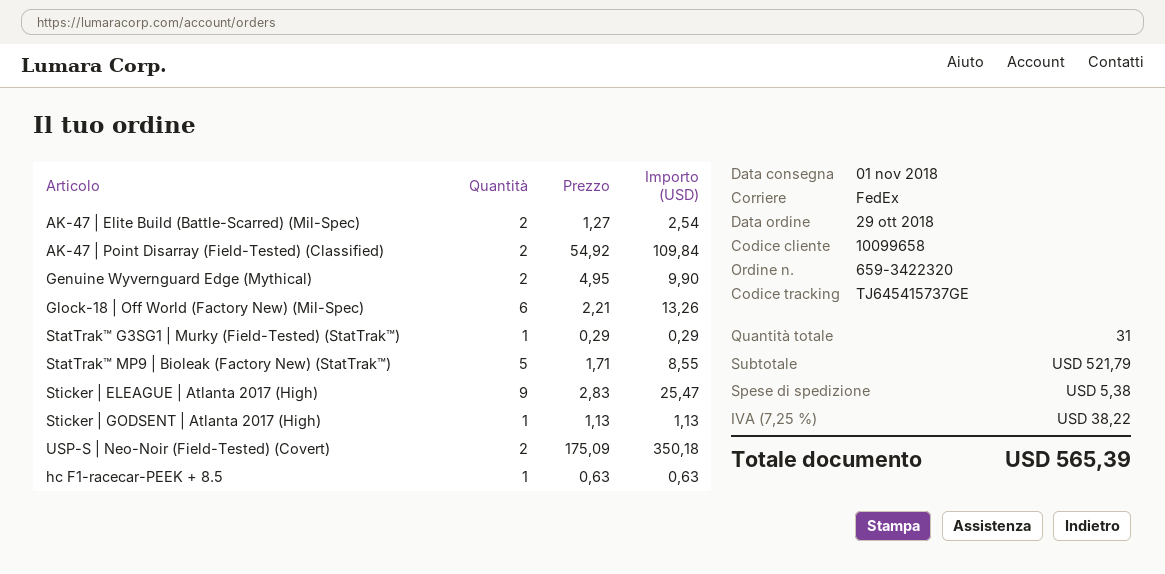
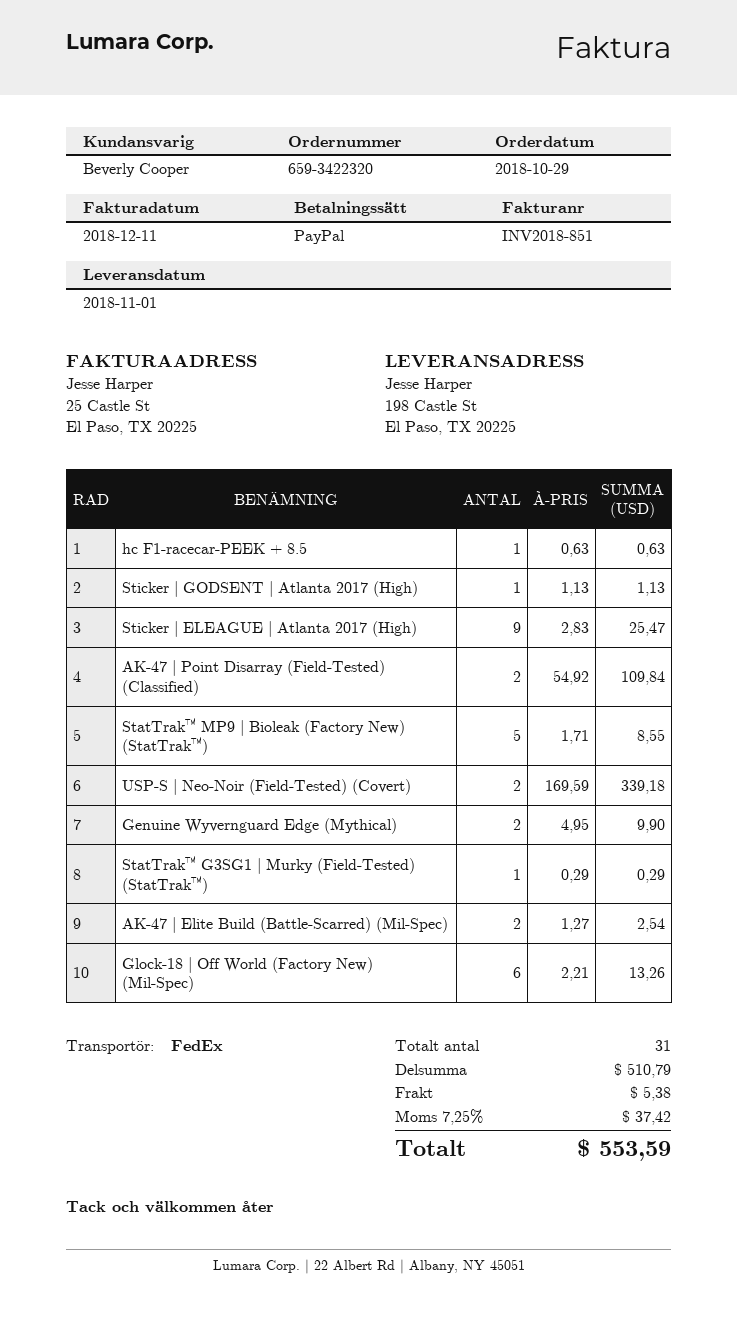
USP-S | Neo-Noir (Field-Tested) (Covert): 2 x 175.09 = 350.18 -> 2 x 169.59 = 339.18
subtotal: 521.79 -> 510.79
tax: 7.25% = 38.22 -> 7.25% = 37.42
total: 565.39 -> 553.59

